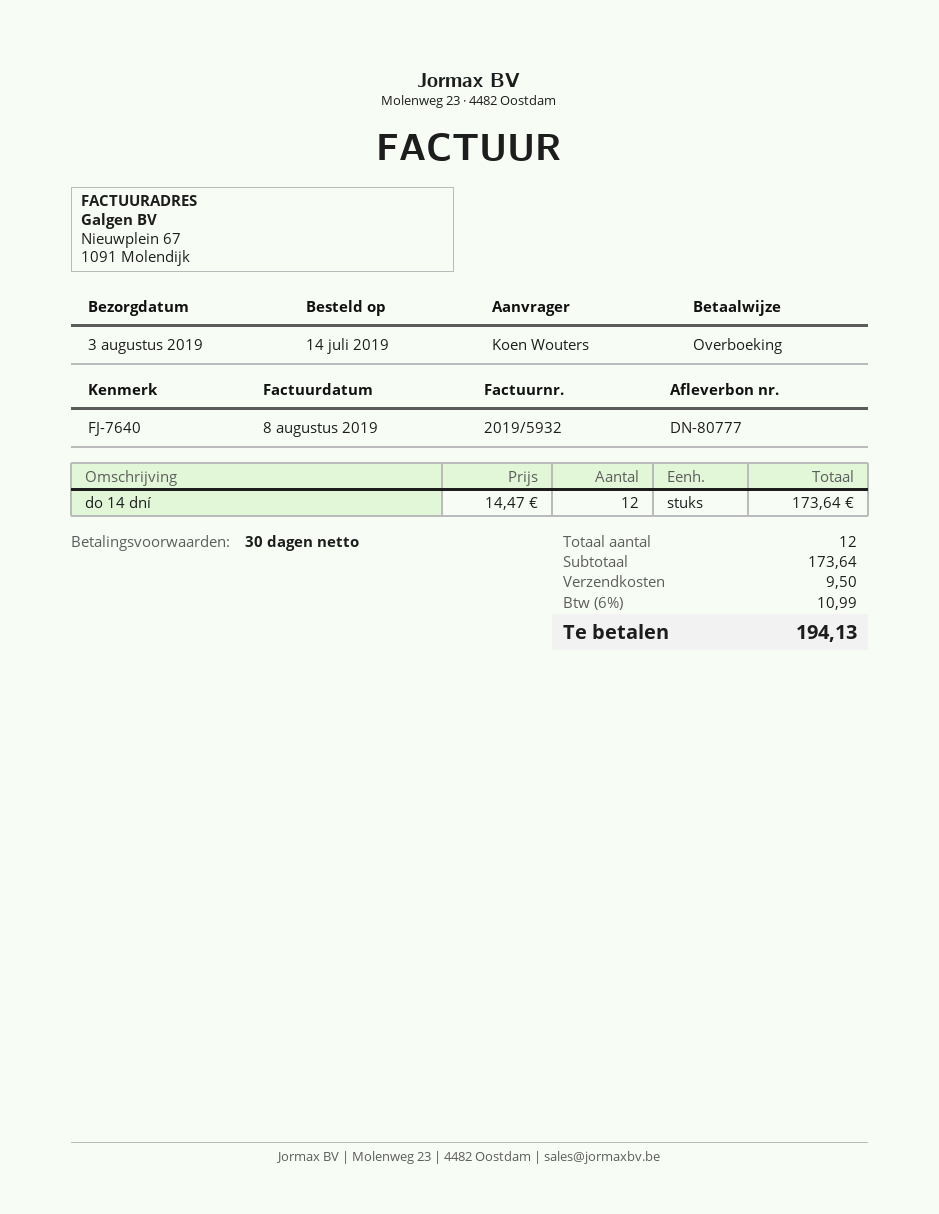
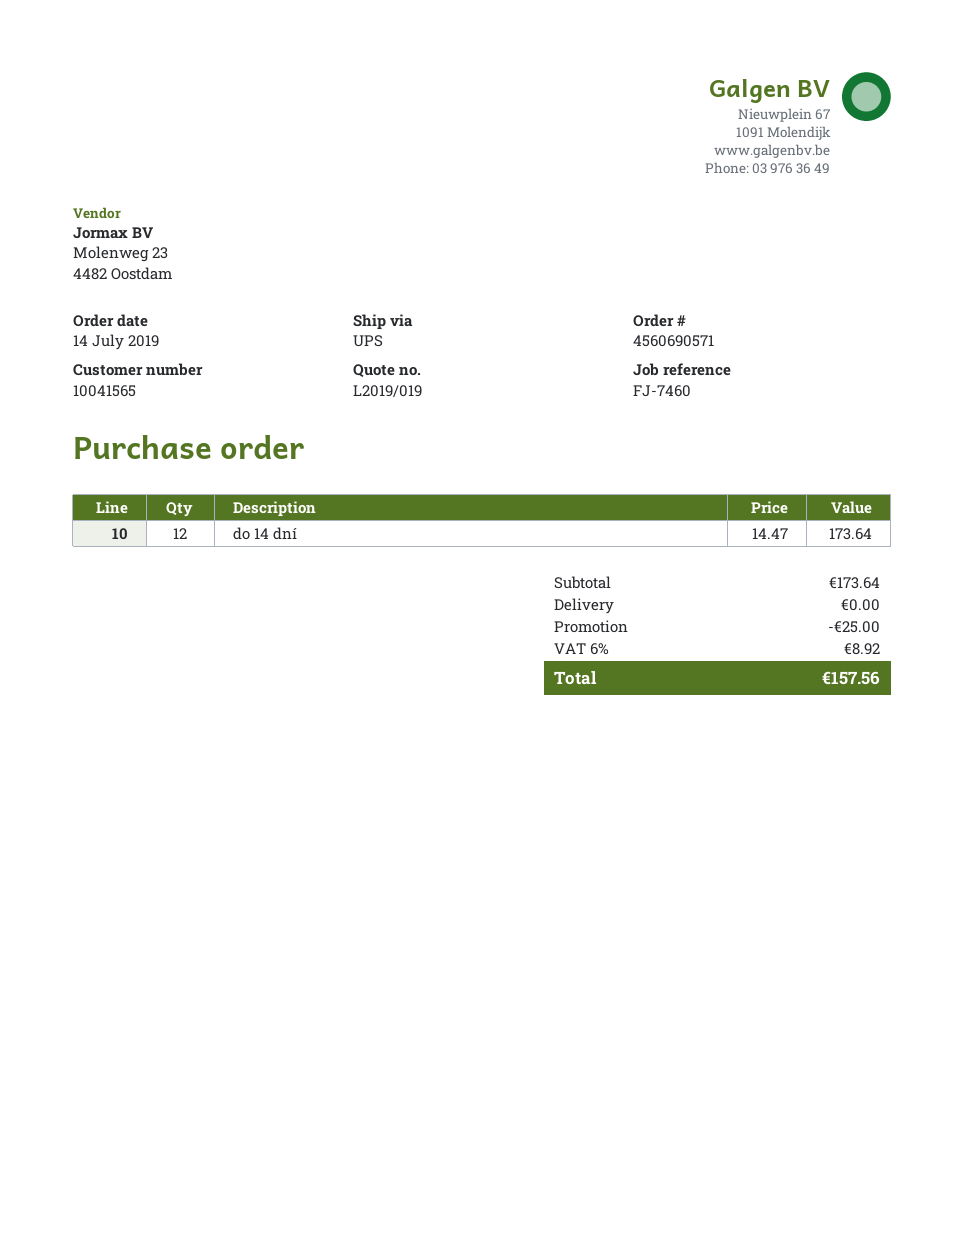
reference: FJ-7640 -> FJ-7460
discount: none -> 25.00
shipping: 9.50 -> 0.00
tax: 6% = 10.99 -> 6% = 8.92
total: 194.13 -> 157.56

